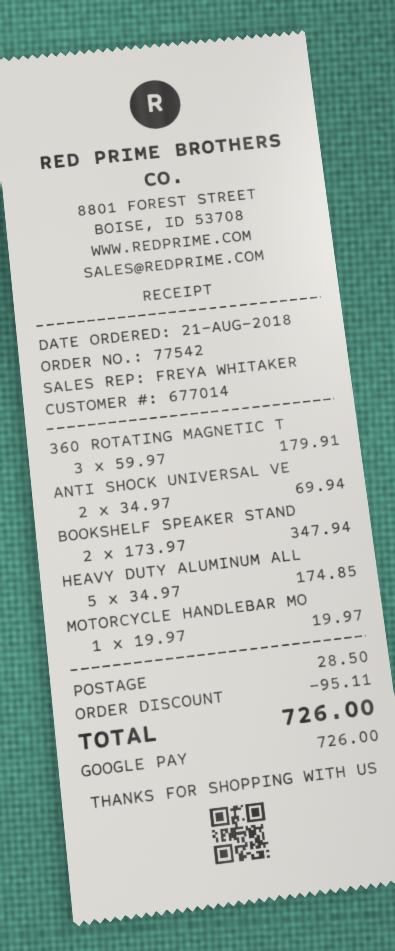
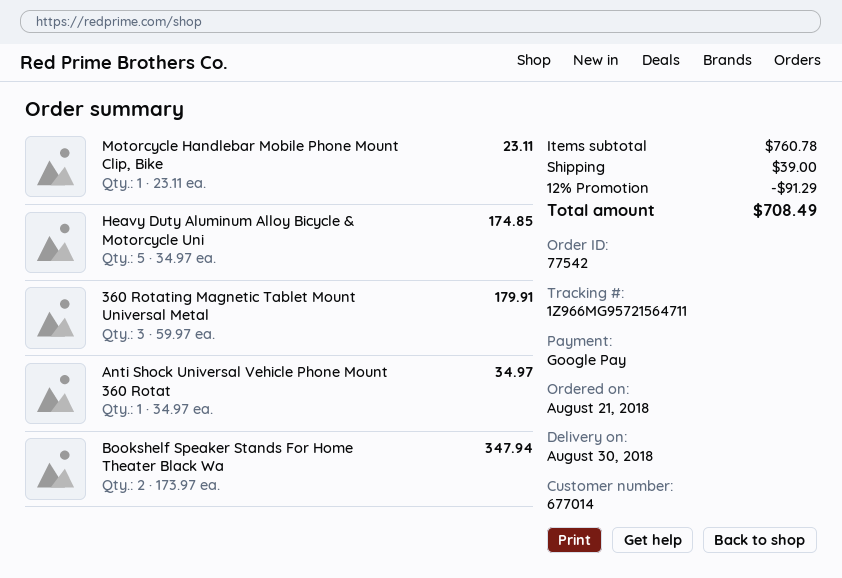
ANTI SHOCK UNIVERSAL VE: 2 x 34.97 = 69.94 -> 1 x 34.97 = 34.97
MOTORCYCLE HANDLEBAR MO: 1 x 19.97 = 19.97 -> 1 x 23.11 = 23.11
discount: 95.11 -> 91.29
shipping: 28.50 -> 39.00
total: 726.00 -> 708.49

